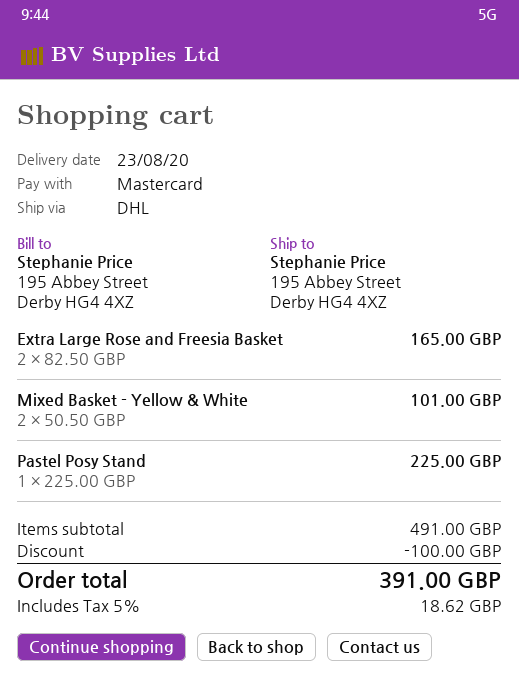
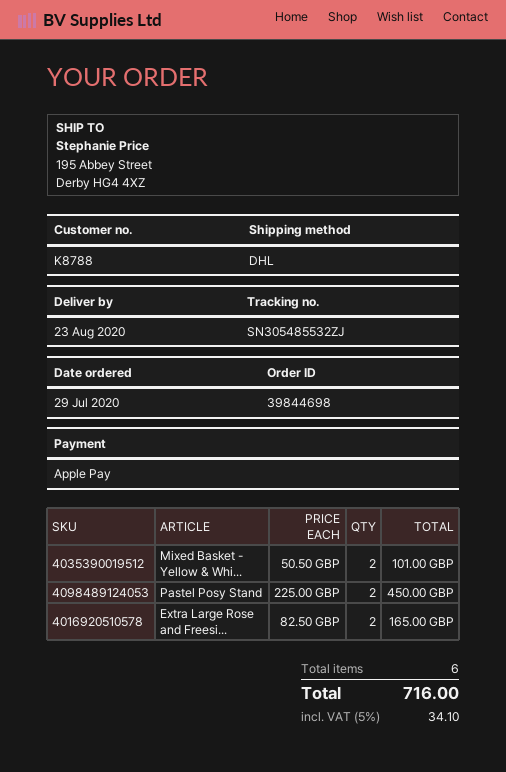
payment method: Mastercard -> Apple Pay
Pastel Posy Stand: 1 x 225.00 = 225.00 -> 2 x 225.00 = 450.00
discount: 100.00 -> none
tax: 5% = 18.62 -> 5% = 34.10
total: 391.00 -> 716.00

